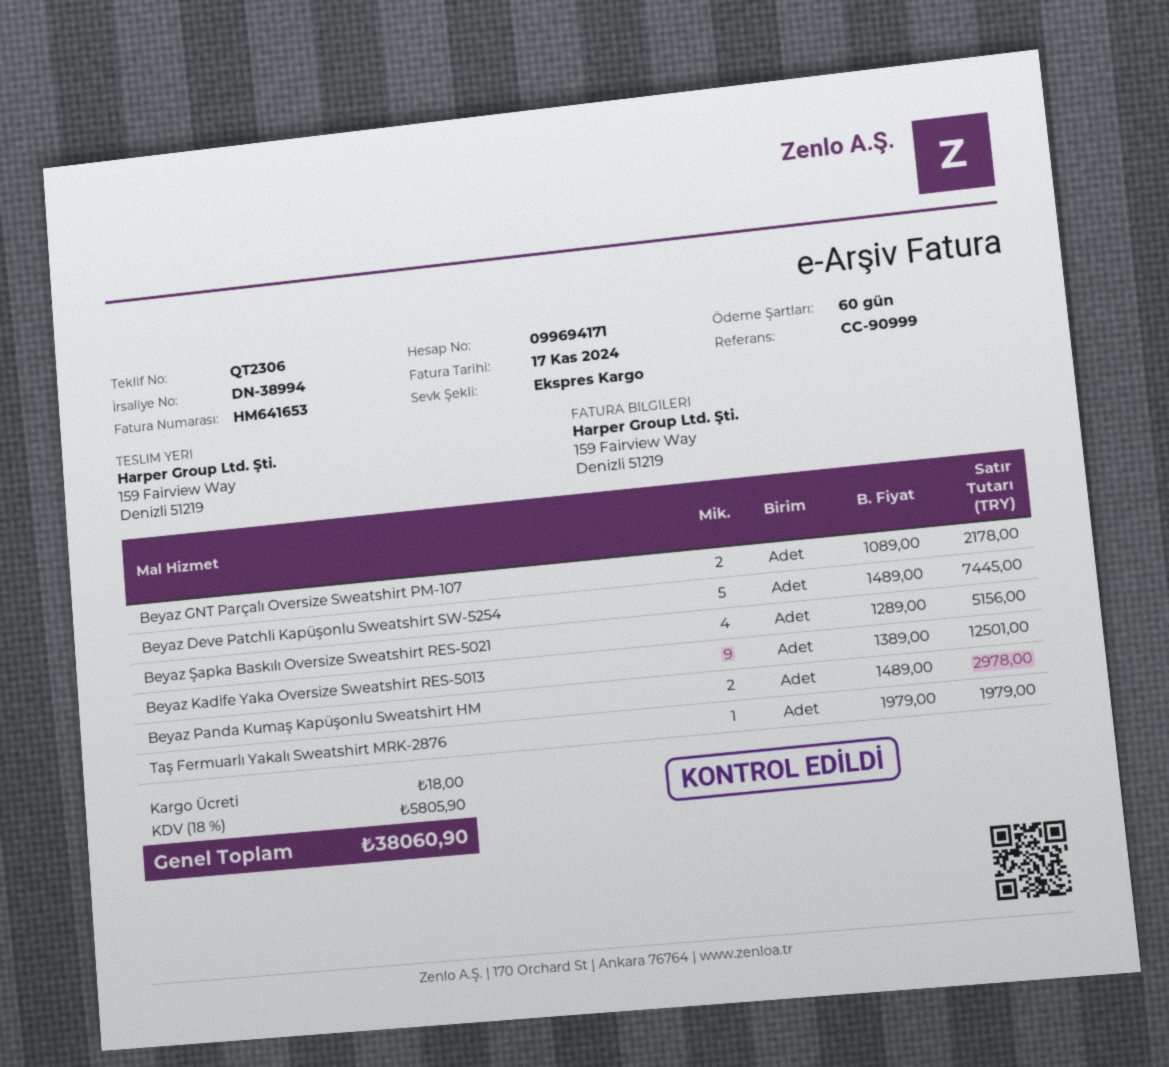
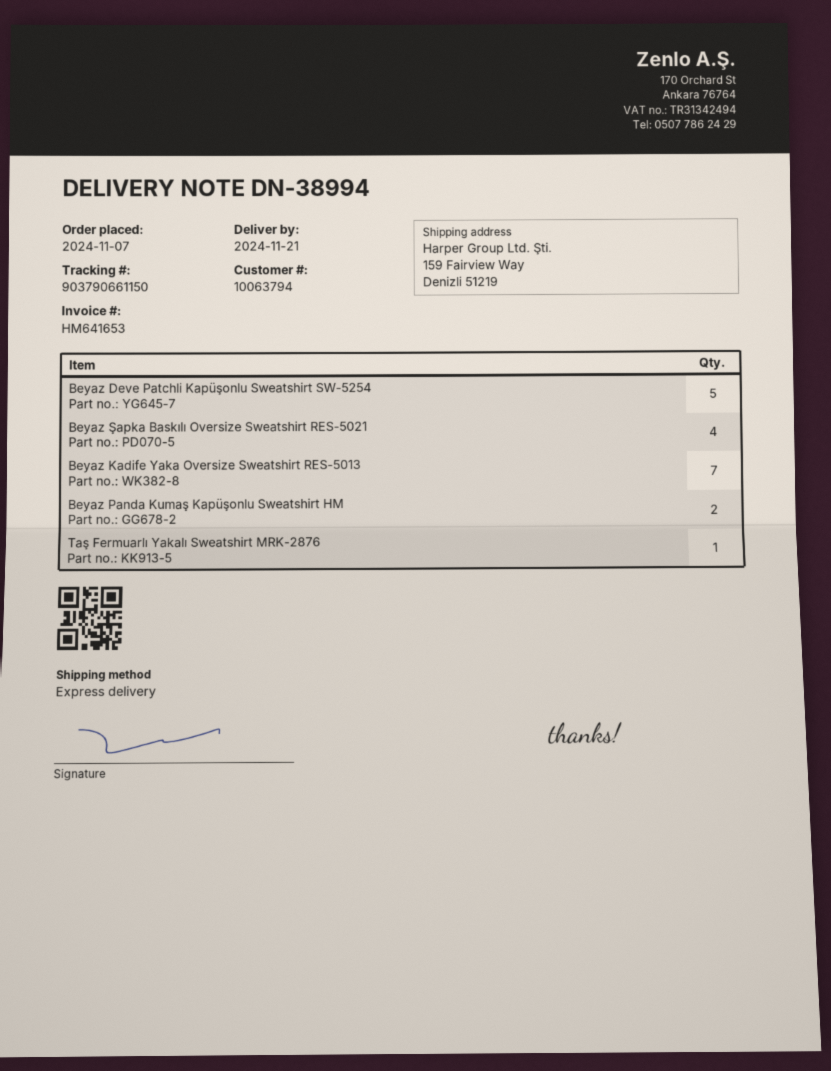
Beyaz GNT Parçalı Oversize Sweatshirt PM-107: 2 -> none
Beyaz Kadife Yaka Oversize Sweatshirt RES-5013: 9 -> 7

